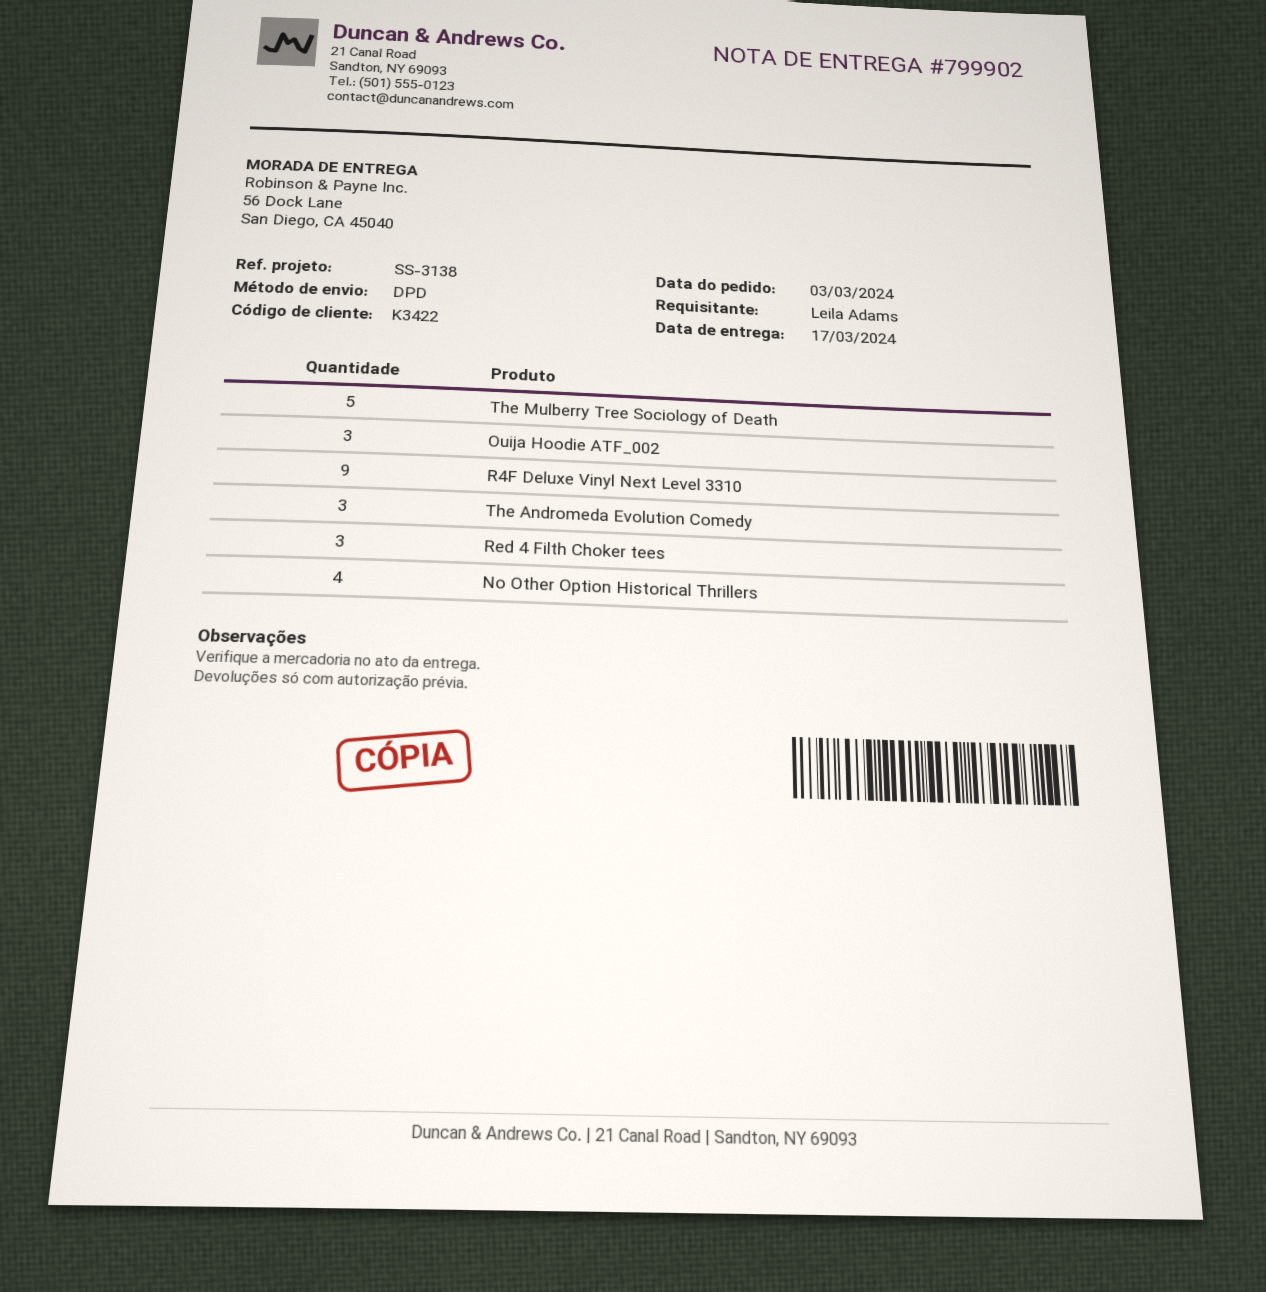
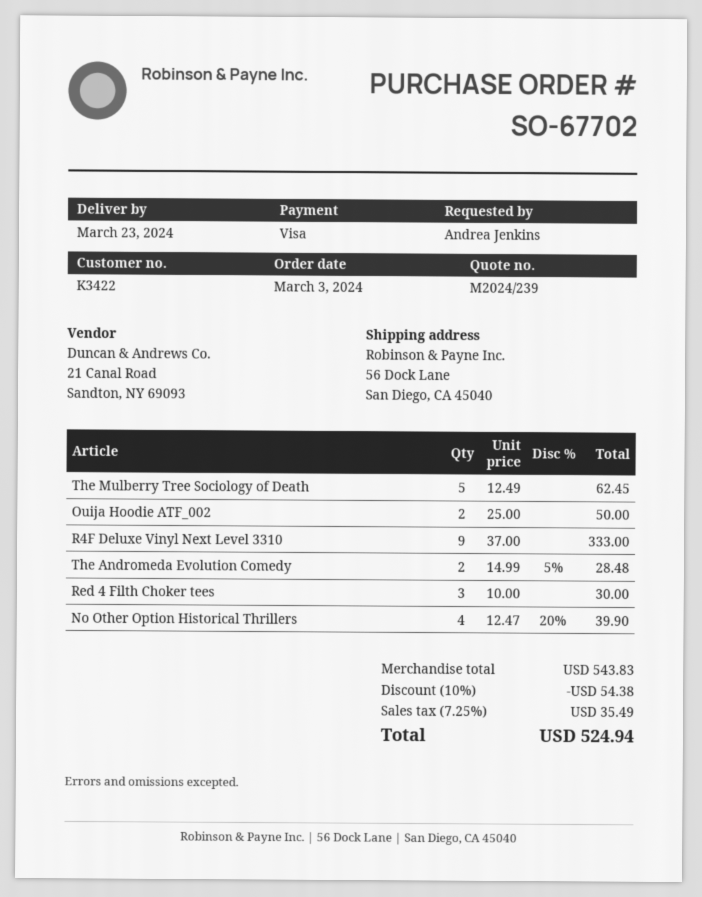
delivery date: 2024-03-17 -> 2024-03-23
ordered by: Leila Adams -> Andrea Jenkins
Ouija Hoodie ATF_002: 3 -> 2
The Andromeda Evolution Comedy: 3 -> 2

